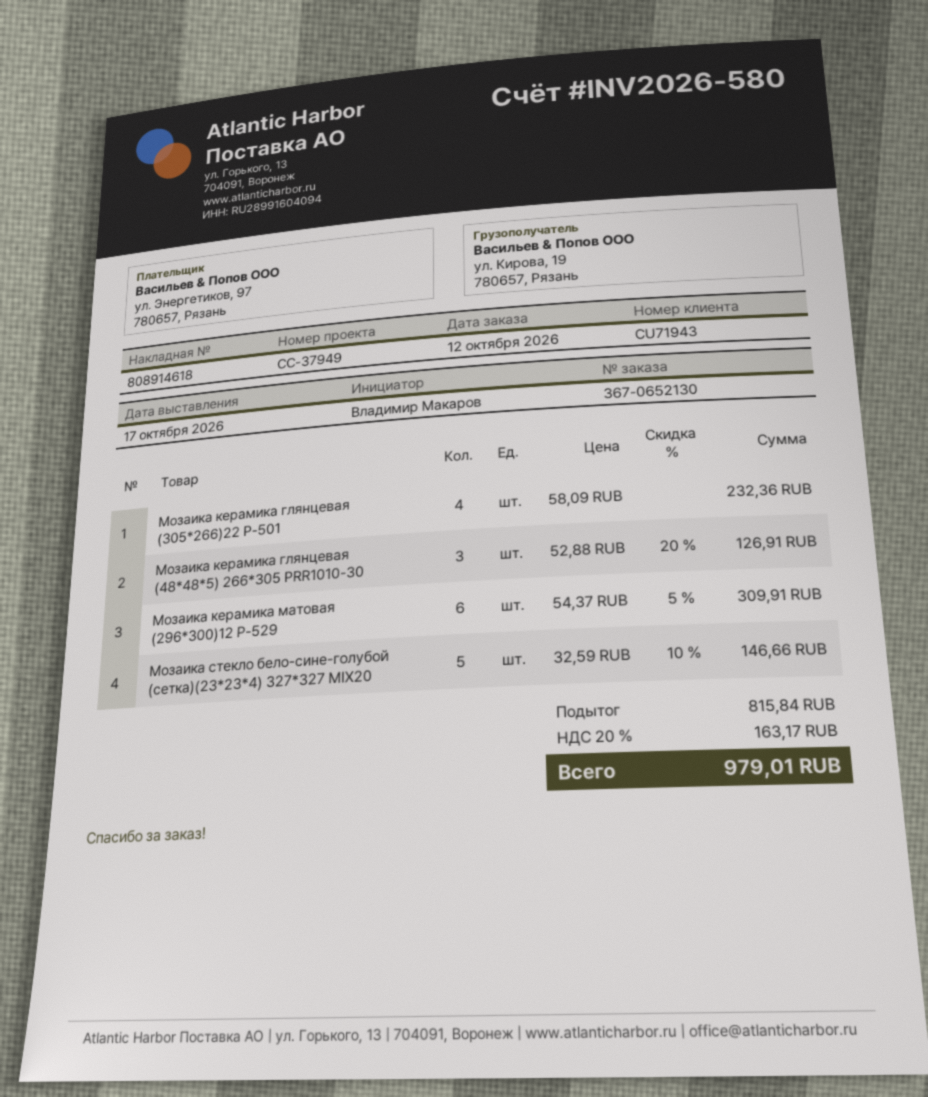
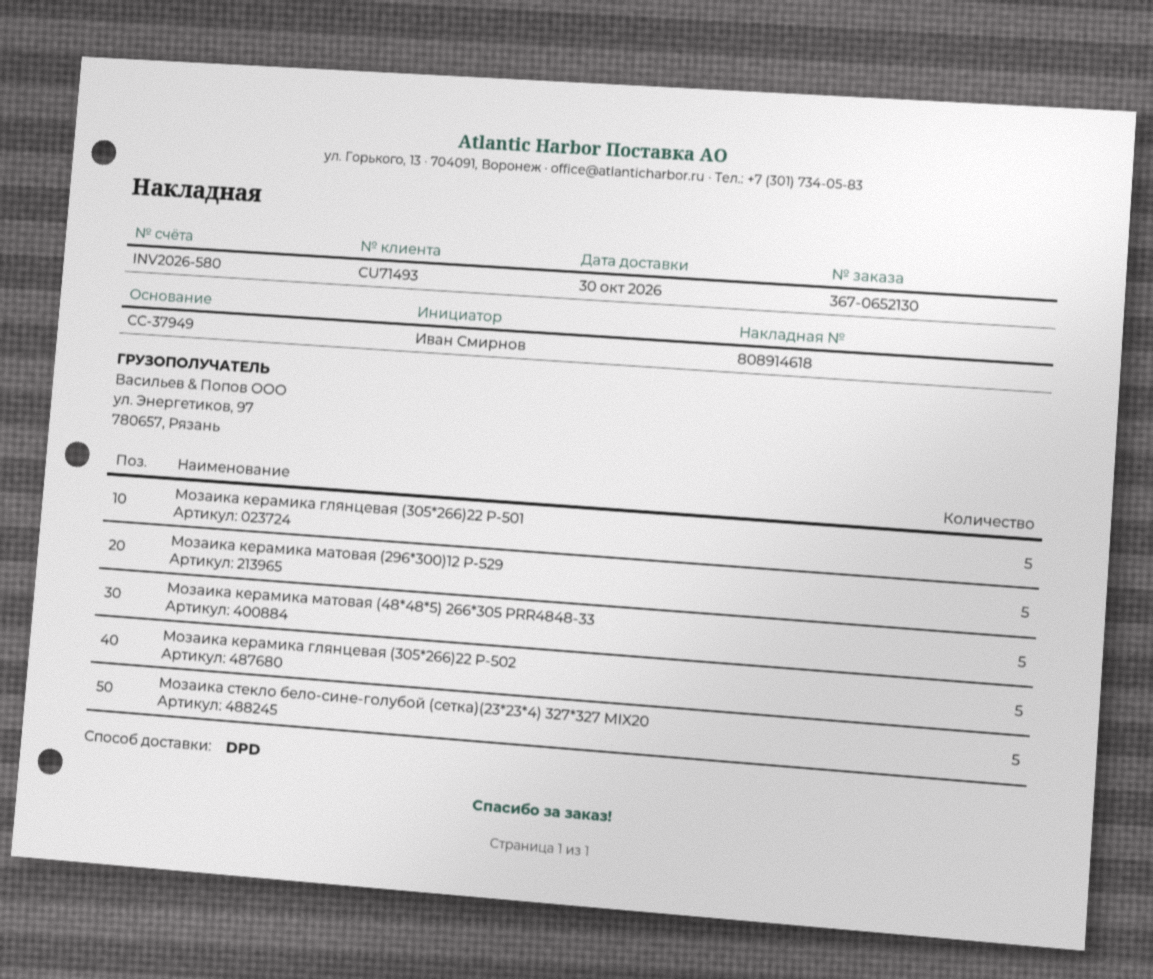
customer number: CU71943 -> CU71493
ordered by: Владимир Макаров -> Иван Смирнов
ship to: ул. Кирова, 19, 780657, Рязань -> ул. Энергетиков, 97, 780657, Рязань
Мозаика керамика глянцевая (305*266)22 P-501: 4 -> 5
Мозаика керамика глянцевая (48*48*5) 266*305 PRR1010-30: 3 -> none
Мозаика керамика матовая (296*300)12 P-529: 6 -> 5
Мозаика керамика матовая (48*48*5) 266*305 PRR4848-33: none -> 5
Мозаика керамика глянцевая (305*266)22 P-502: none -> 5

